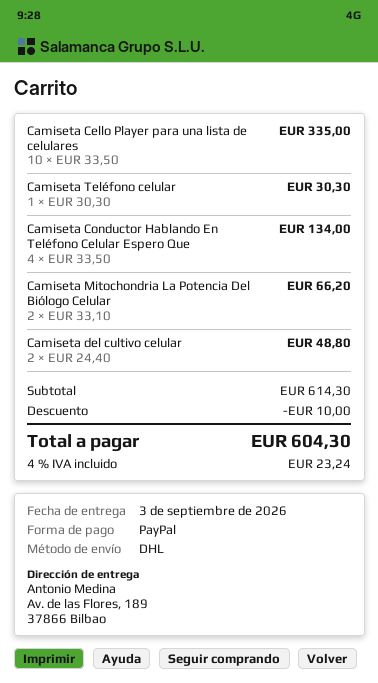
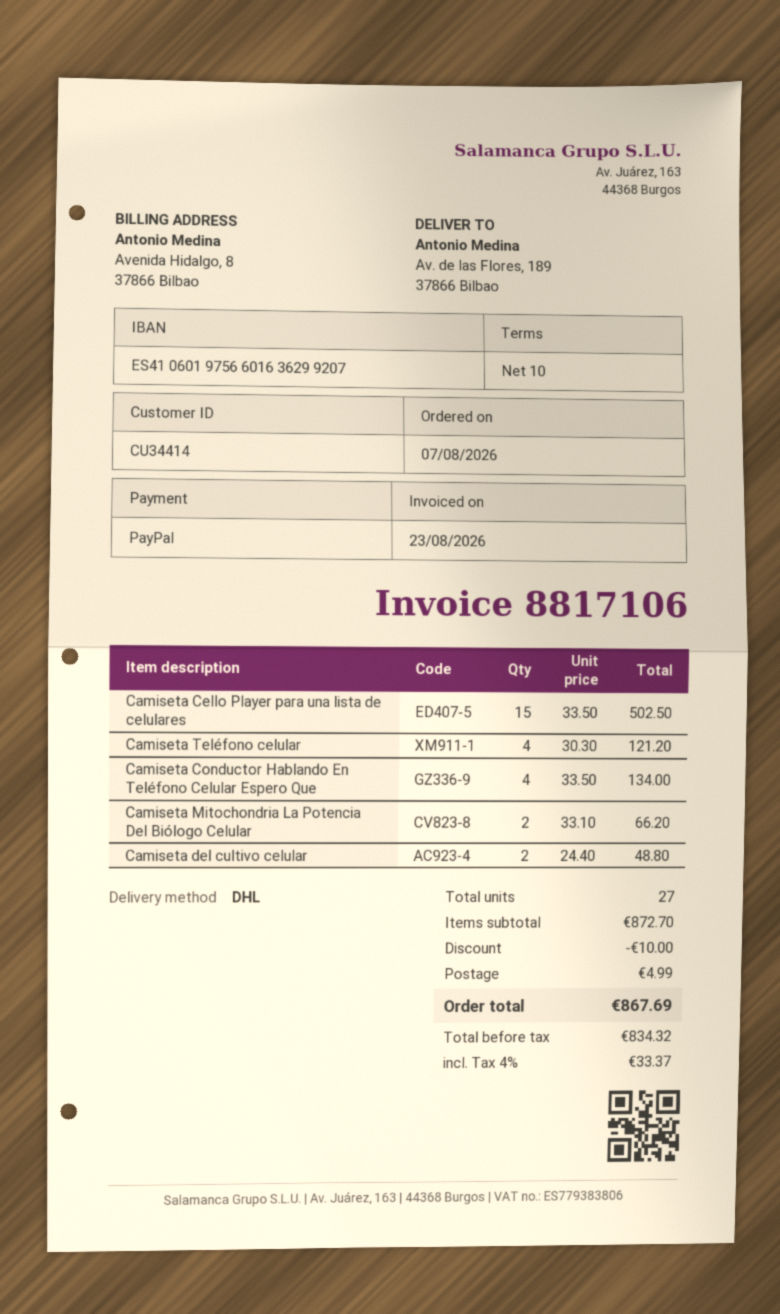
Camiseta Cello Player para una lista de celulares: 10 x 33.50 = 335.00 -> 15 x 33.50 = 502.50
Camiseta Teléfono celular: 1 x 30.30 = 30.30 -> 4 x 30.30 = 121.20
subtotal: 614.30 -> 872.70
shipping: none -> 4.99
tax: 4% = 23.24 -> 4% = 33.37
total: 604.30 -> 867.69

